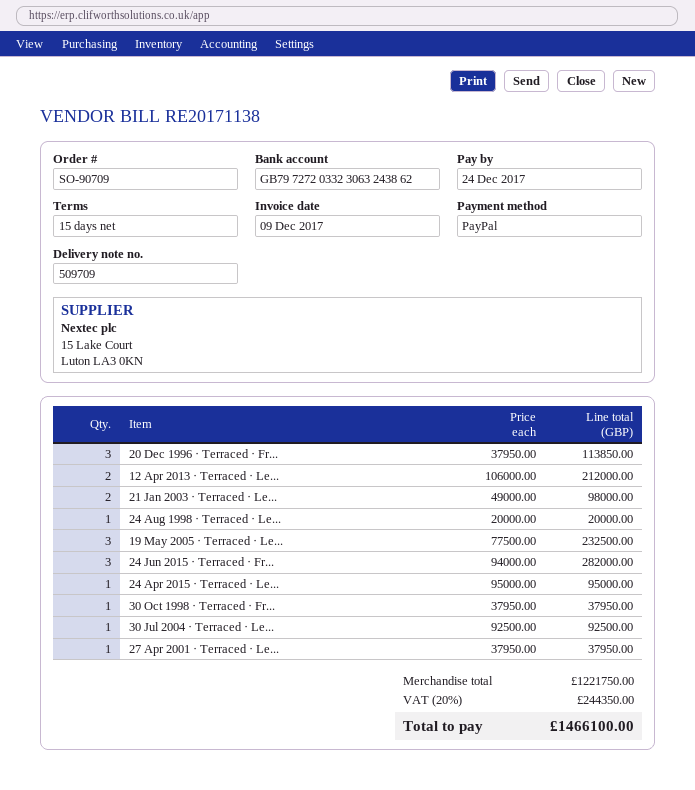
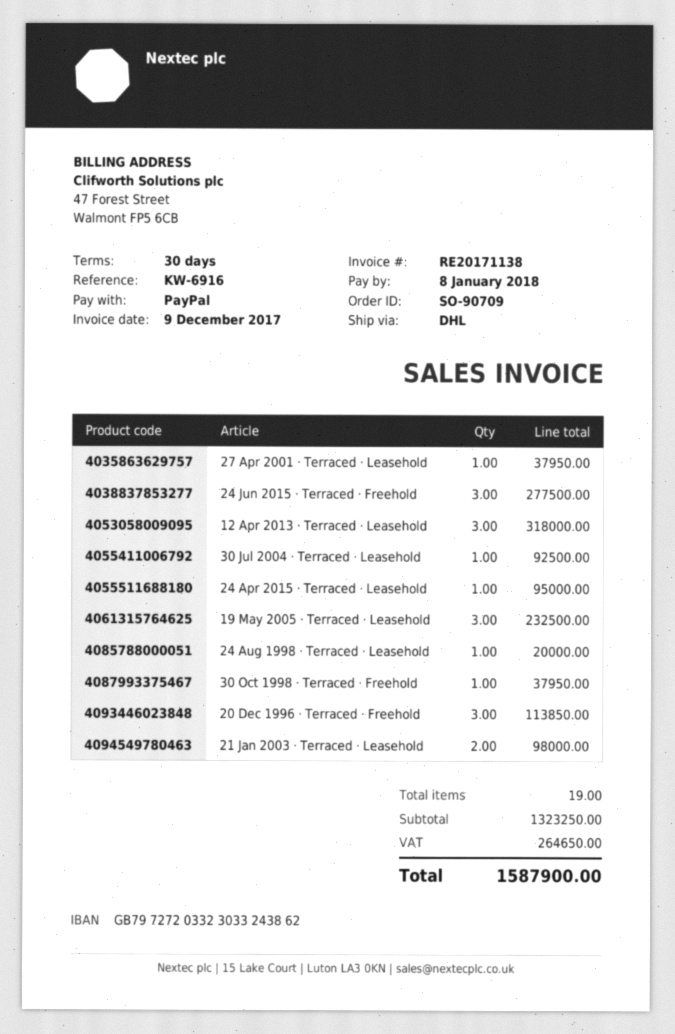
payment terms: 15 days -> 30 days
due date: 2017-12-24 -> 2018-01-08
bank account: GB79727203323063243862 -> GB79727203323033243862
12 Apr 2013 · Terraced · Le...: 2 for 212000.00 -> 3 for 318000.00
24 Jun 2015 · Terraced · Fr...: 3 for 282000.00 -> 3 for 277500.00
subtotal: 1221750.00 -> 1323250.00
tax: 244350.00 -> 264650.00
total: 1466100.00 -> 1587900.00

